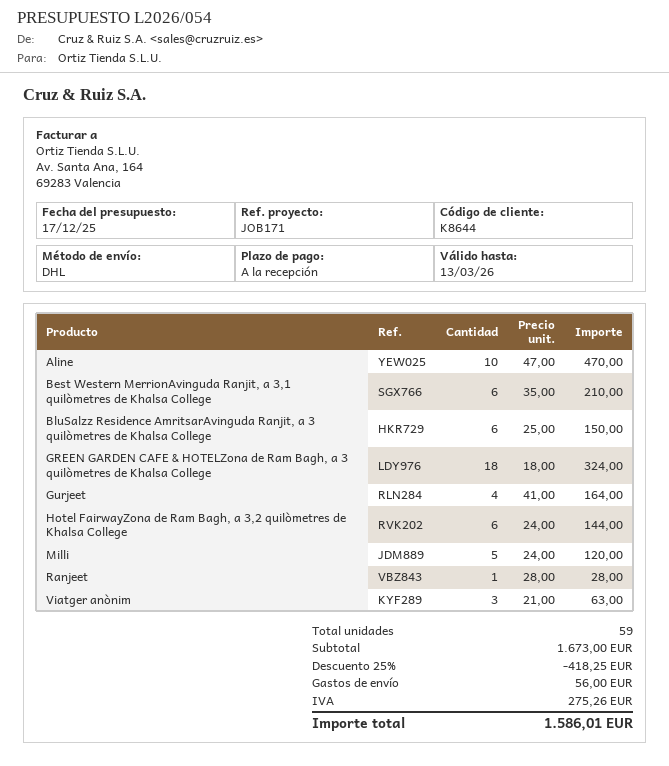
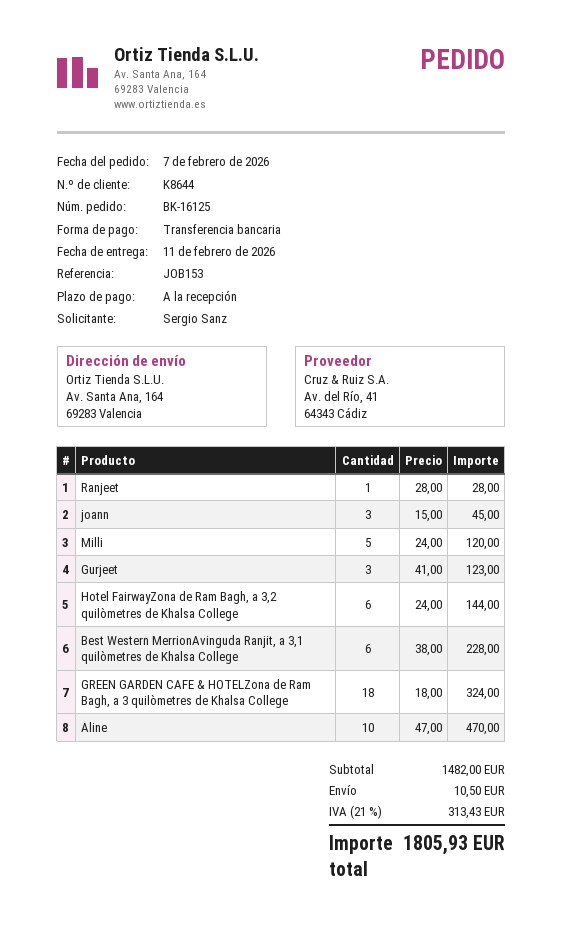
reference: JOB171 -> JOB153
Best Western MerrionAvinguda Ranjit, a 3,1 quilòmetres de Khalsa College: 6 x 35.00 = 210.00 -> 6 x 38.00 = 228.00
BluSalzz Residence AmritsarAvinguda Ranjit, a 3 quilòmetres de Khalsa College: 6 x 25.00 = 150.00 -> none
Gurjeet: 4 x 41.00 = 164.00 -> 3 x 41.00 = 123.00
Viatger anònim: 3 x 21.00 = 63.00 -> none
joann: none -> 3 x 15.00 = 45.00
subtotal: 1673.00 -> 1482.00
discount: 25% = 418.25 -> none
shipping: 56.00 -> 10.50
tax: 275.26 -> 313.43
total: 1586.01 -> 1805.93

